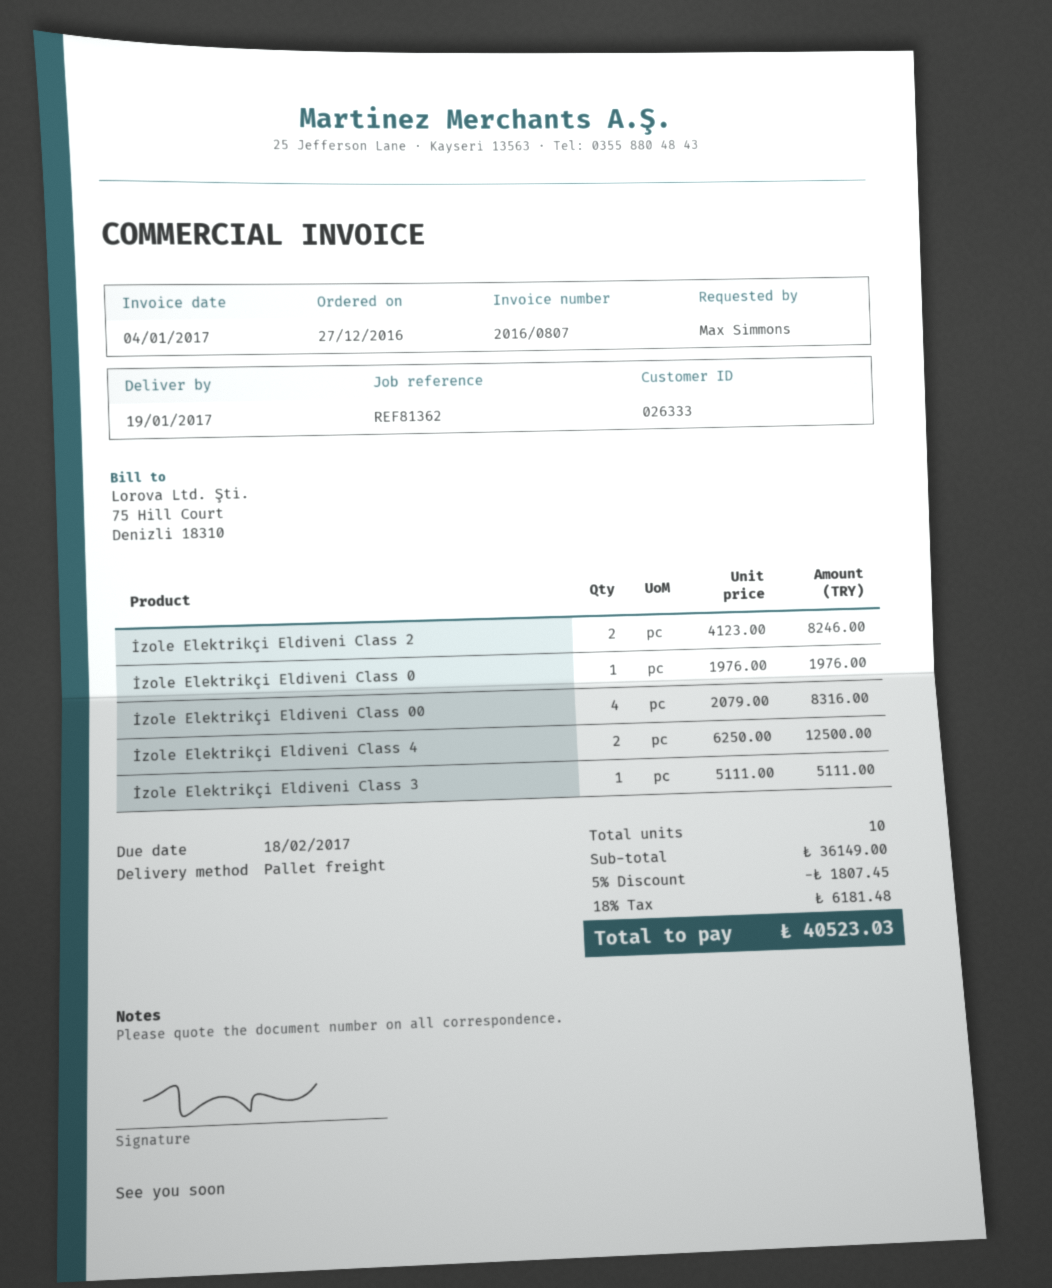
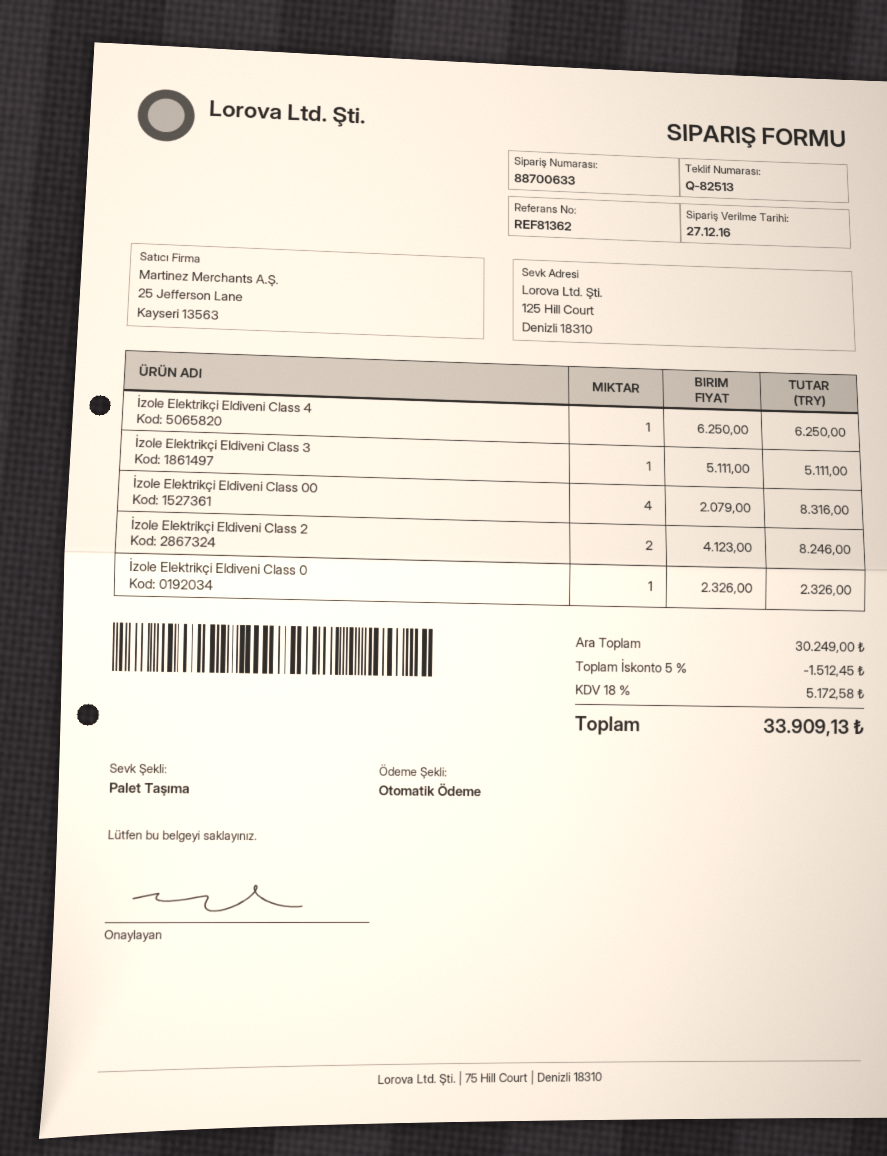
İzole Elektrikçi Eldiveni Class 0: 1 x 1976.00 = 1976.00 -> 1 x 2326.00 = 2326.00
İzole Elektrikçi Eldiveni Class 4: 2 x 6250.00 = 12500.00 -> 1 x 6250.00 = 6250.00
subtotal: 36149.00 -> 30249.00
discount: 5% = 1807.45 -> 5% = 1512.45
tax: 18% = 6181.48 -> 18% = 5172.58
total: 40523.03 -> 33909.13

